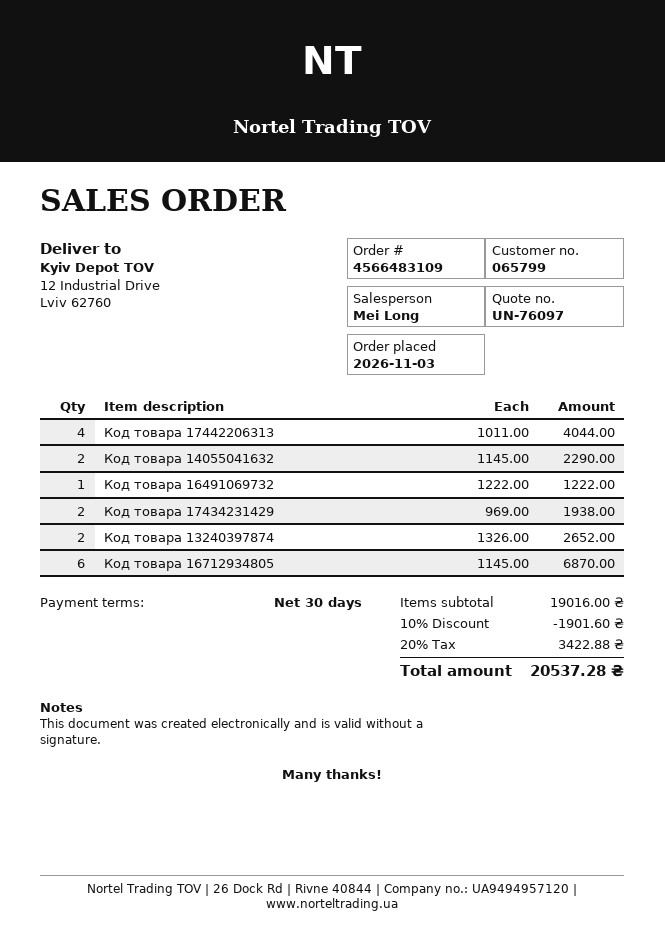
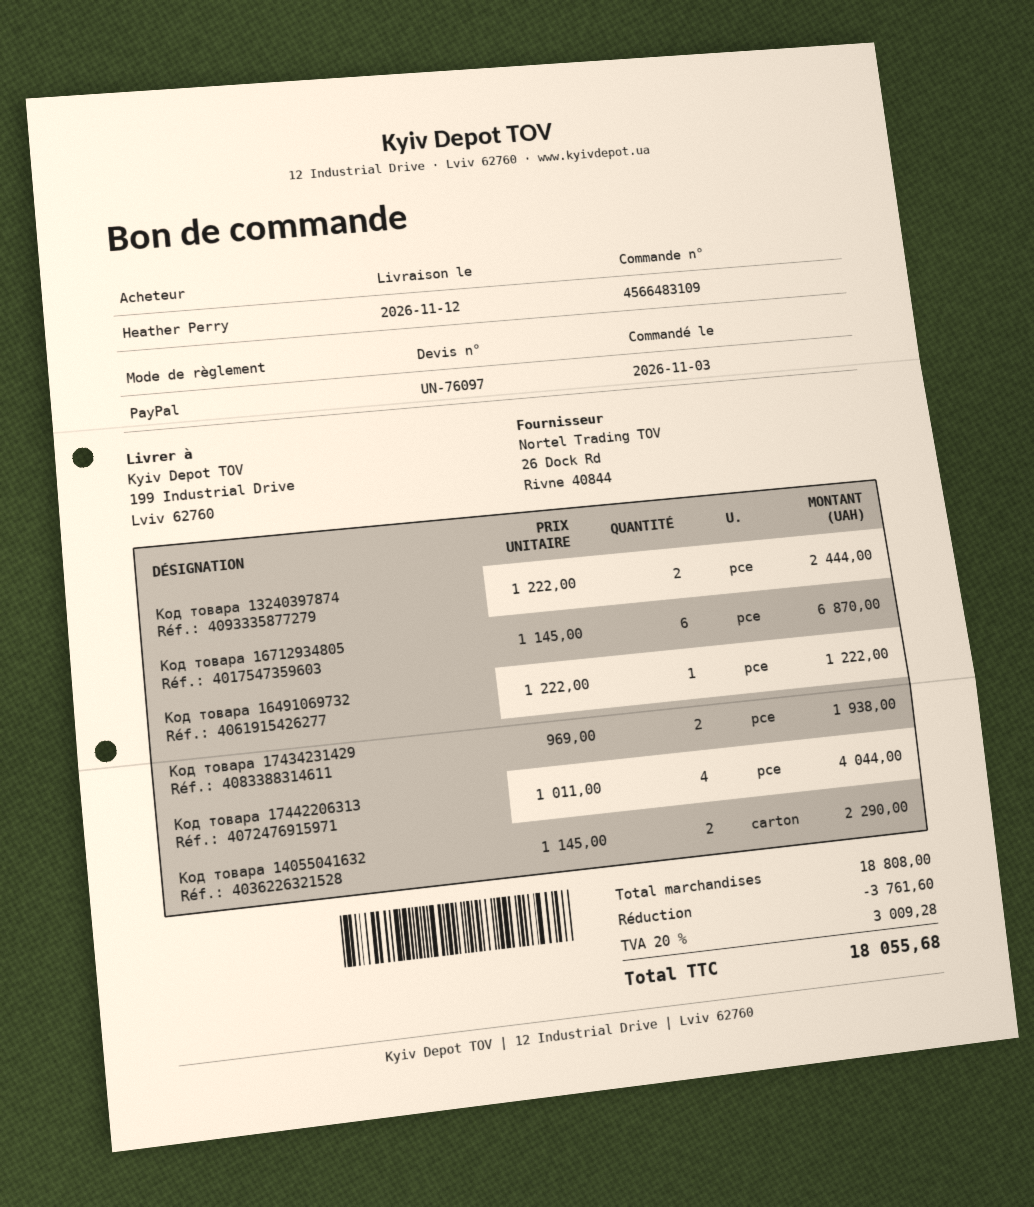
ship to: 12 Industrial Drive, Lviv 62760 -> 199 Industrial Drive, Lviv 62760
Код товара 13240397874: 2 x 1326.00 = 2652.00 -> 2 x 1222.00 = 2444.00
subtotal: 19016.00 -> 18808.00
discount: 1901.60 -> 3761.60
tax: 20% = 3422.88 -> 20% = 3009.28
total: 20537.28 -> 18055.68

